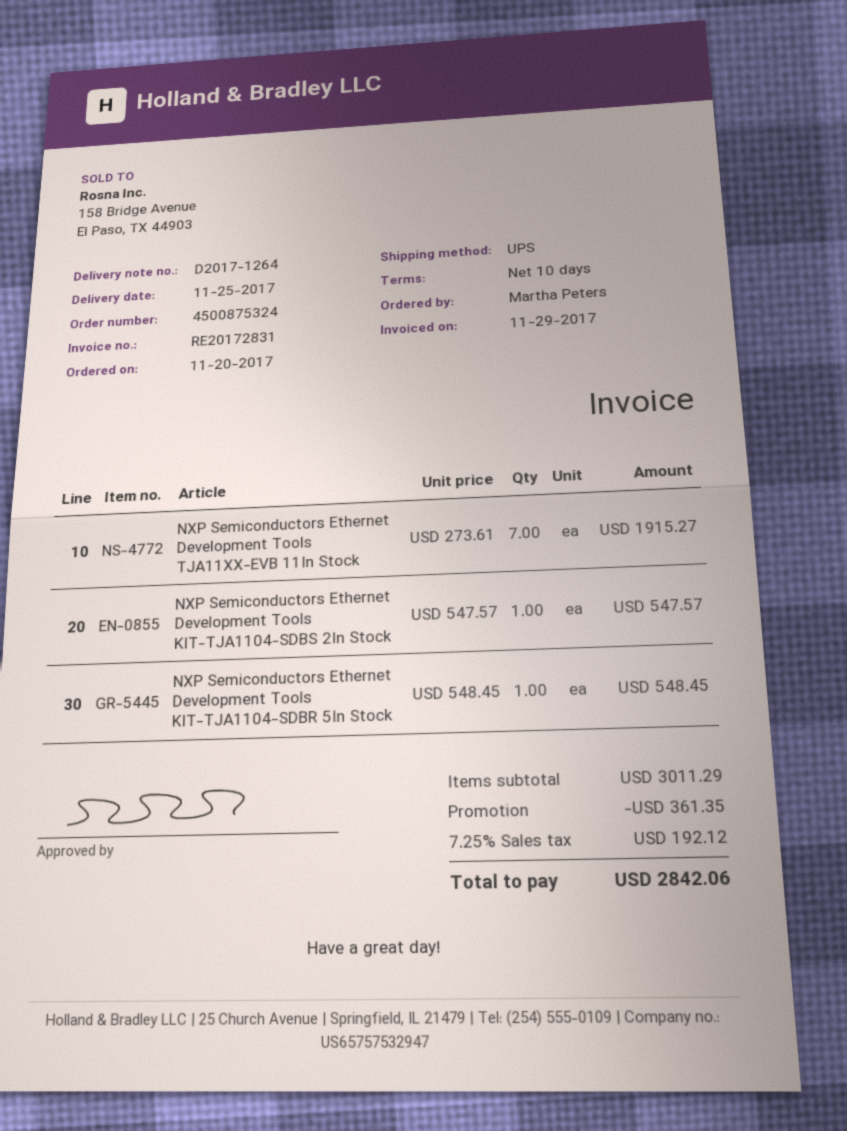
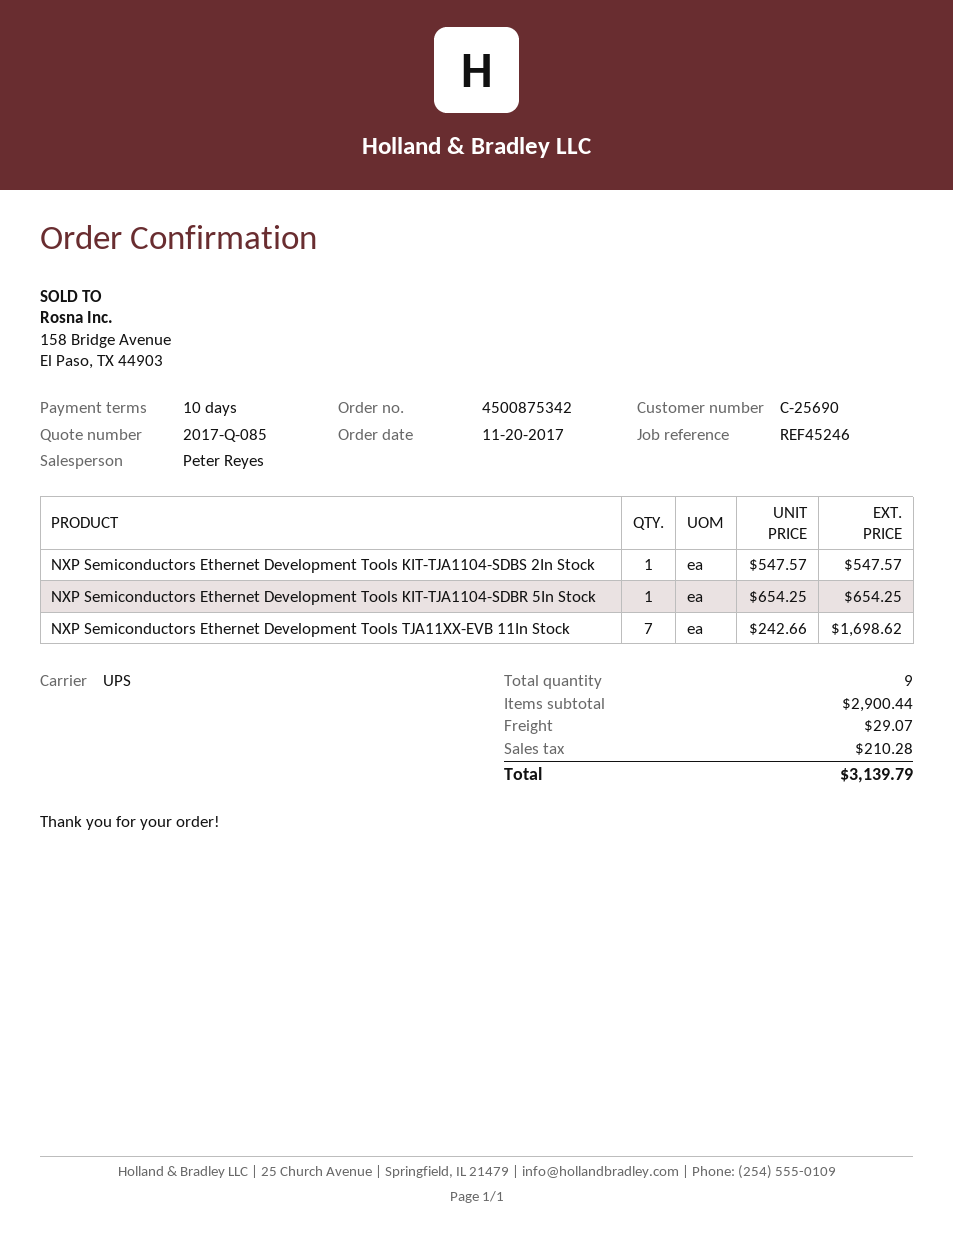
order number: 4500875324 -> 4500875342
NXP Semiconductors Ethernet Development Tools TJA11XX-EVB 11In Stock: 7 x 273.61 = 1915.27 -> 7 x 242.66 = 1698.62
NXP Semiconductors Ethernet Development Tools KIT-TJA1104-SDBR 5In Stock: 1 x 548.45 = 548.45 -> 1 x 654.25 = 654.25
subtotal: 3011.29 -> 2900.44
discount: 361.35 -> none
shipping: none -> 29.07
tax: 192.12 -> 210.28
total: 2842.06 -> 3139.79

